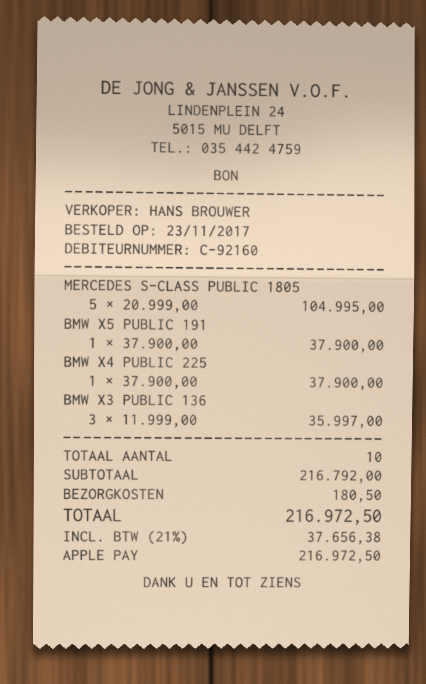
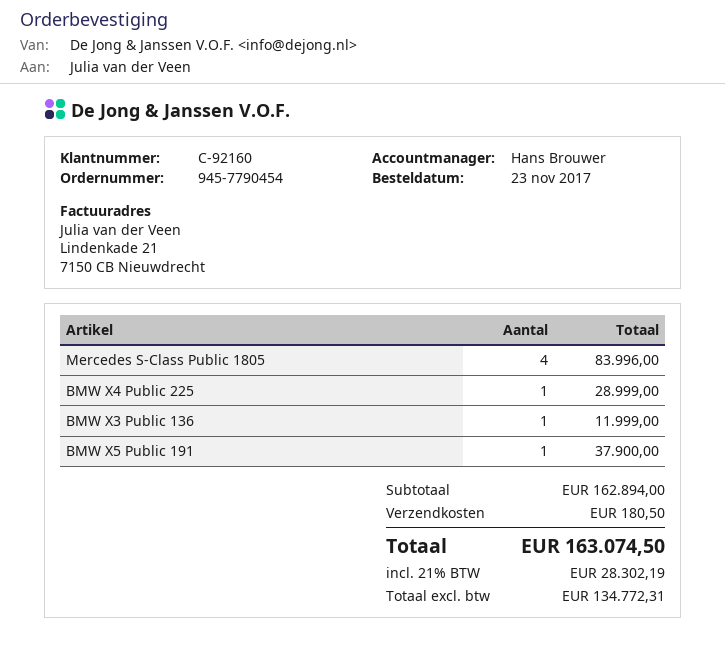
MERCEDES S-CLASS PUBLIC 1805: 5 for 104995.00 -> 4 for 83996.00
BMW X4 PUBLIC 225: 1 for 37900.00 -> 1 for 28999.00
BMW X3 PUBLIC 136: 3 for 35997.00 -> 1 for 11999.00
subtotal: 216792.00 -> 162894.00
tax: 21% = 37656.38 -> 21% = 28302.19
total: 216972.50 -> 163074.50

